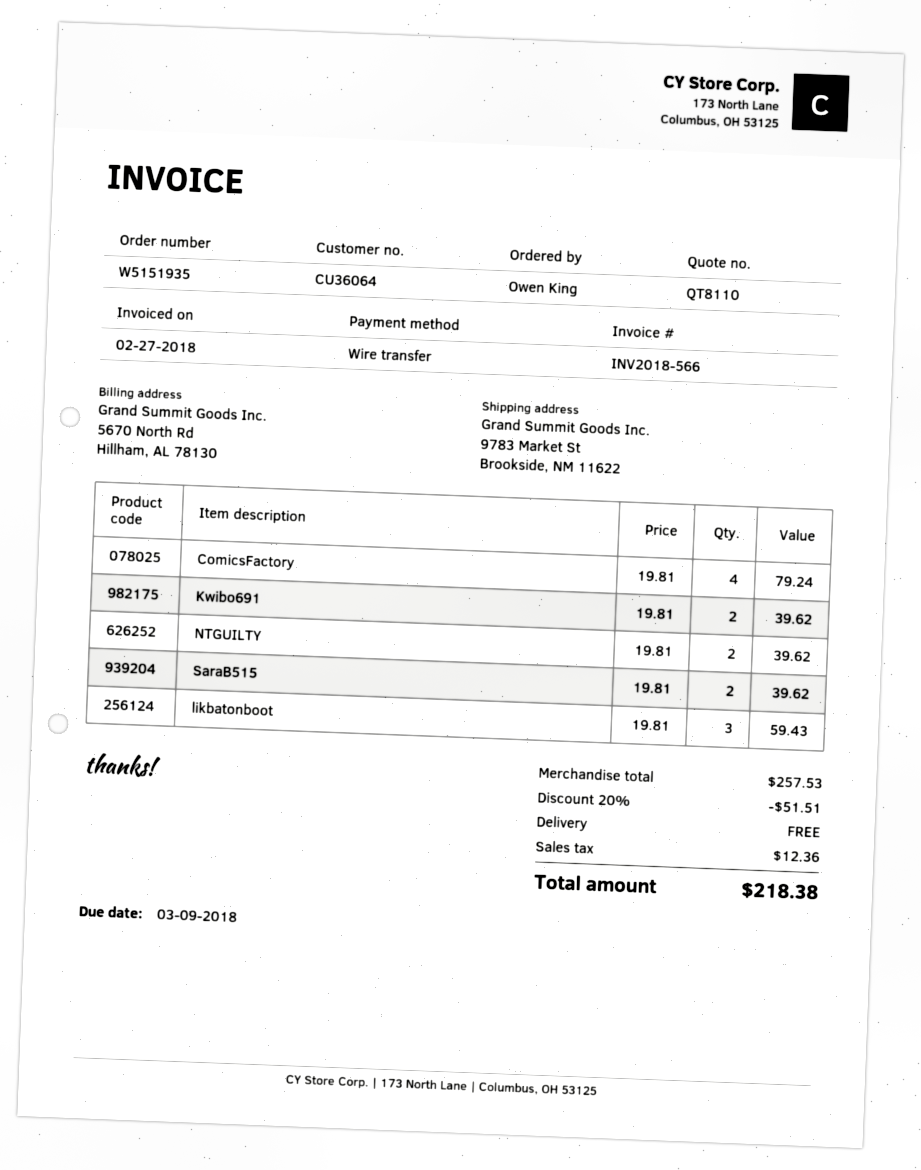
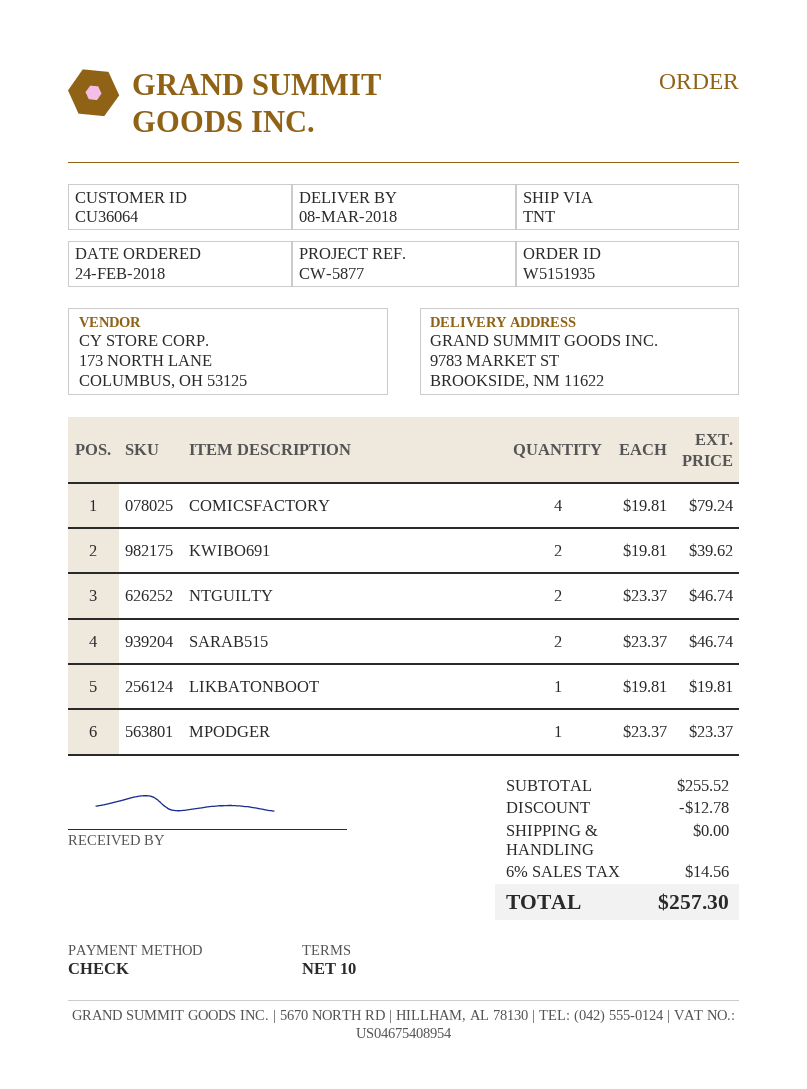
payment method: bank transfer -> cheque
NTGUILTY: 2 x 19.81 = 39.62 -> 2 x 23.37 = 46.74
SaraB515: 2 x 19.81 = 39.62 -> 2 x 23.37 = 46.74
likbatonboot: 3 x 19.81 = 59.43 -> 1 x 19.81 = 19.81
MPODGER: none -> 1 x 23.37 = 23.37
subtotal: 257.53 -> 255.52
discount: 51.51 -> 12.78
tax: 12.36 -> 14.56
total: 218.38 -> 257.30

